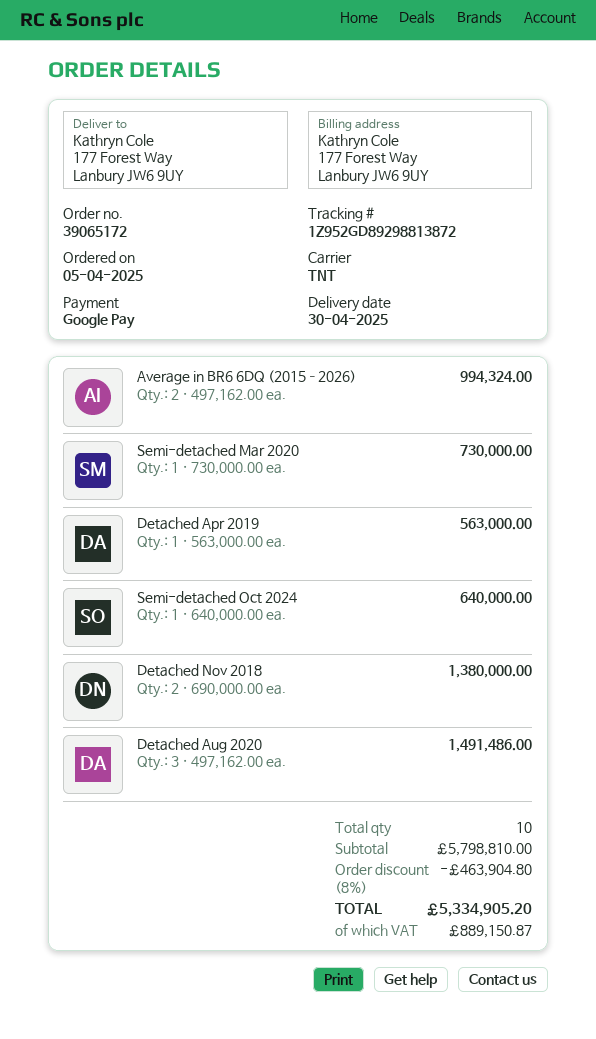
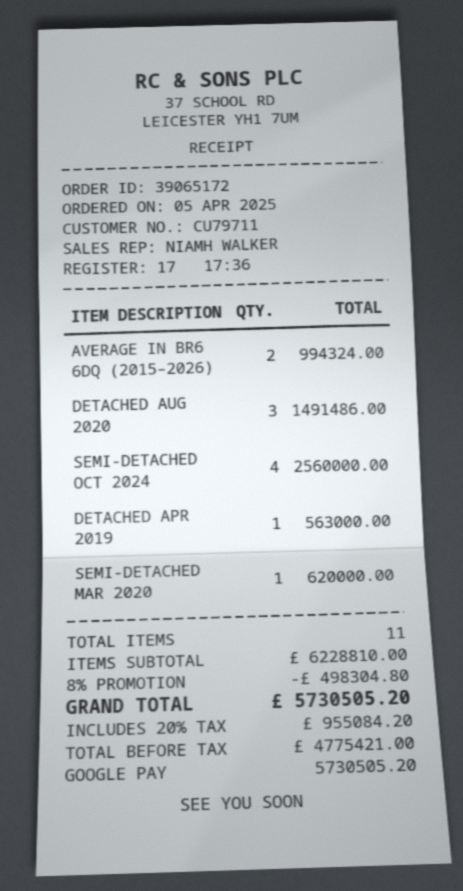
Semi-detached Mar 2020: 1 for 730000.00 -> 1 for 620000.00
Semi-detached Oct 2024: 1 for 640000.00 -> 4 for 2560000.00
Detached Nov 2018: 2 for 1380000.00 -> none
total quantity: 10 -> 11
subtotal: 5798810.00 -> 6228810.00
discount: 8% = 463904.80 -> 8% = 498304.80
tax: 889150.87 -> 955084.20
total: 5334905.20 -> 5730505.20

